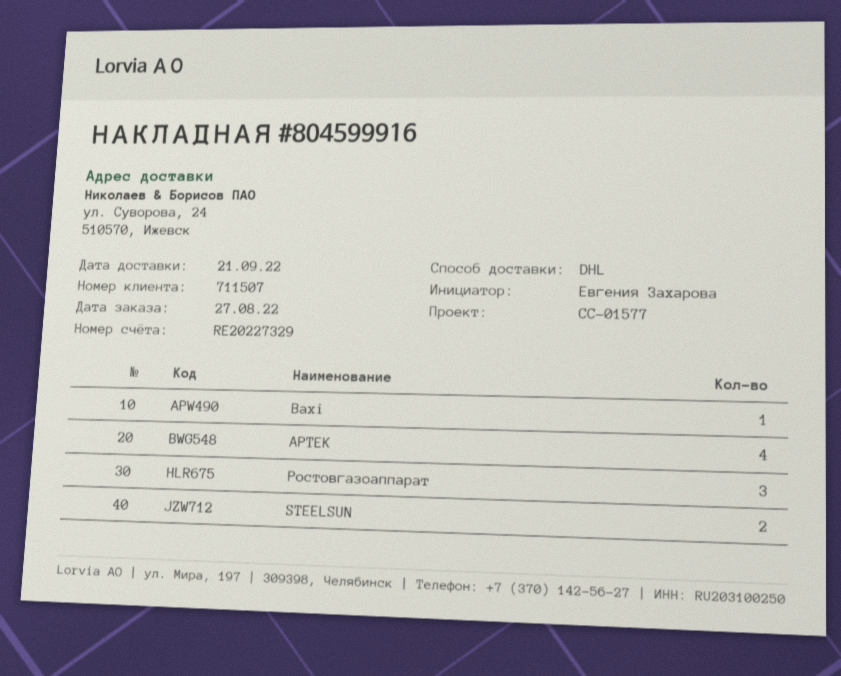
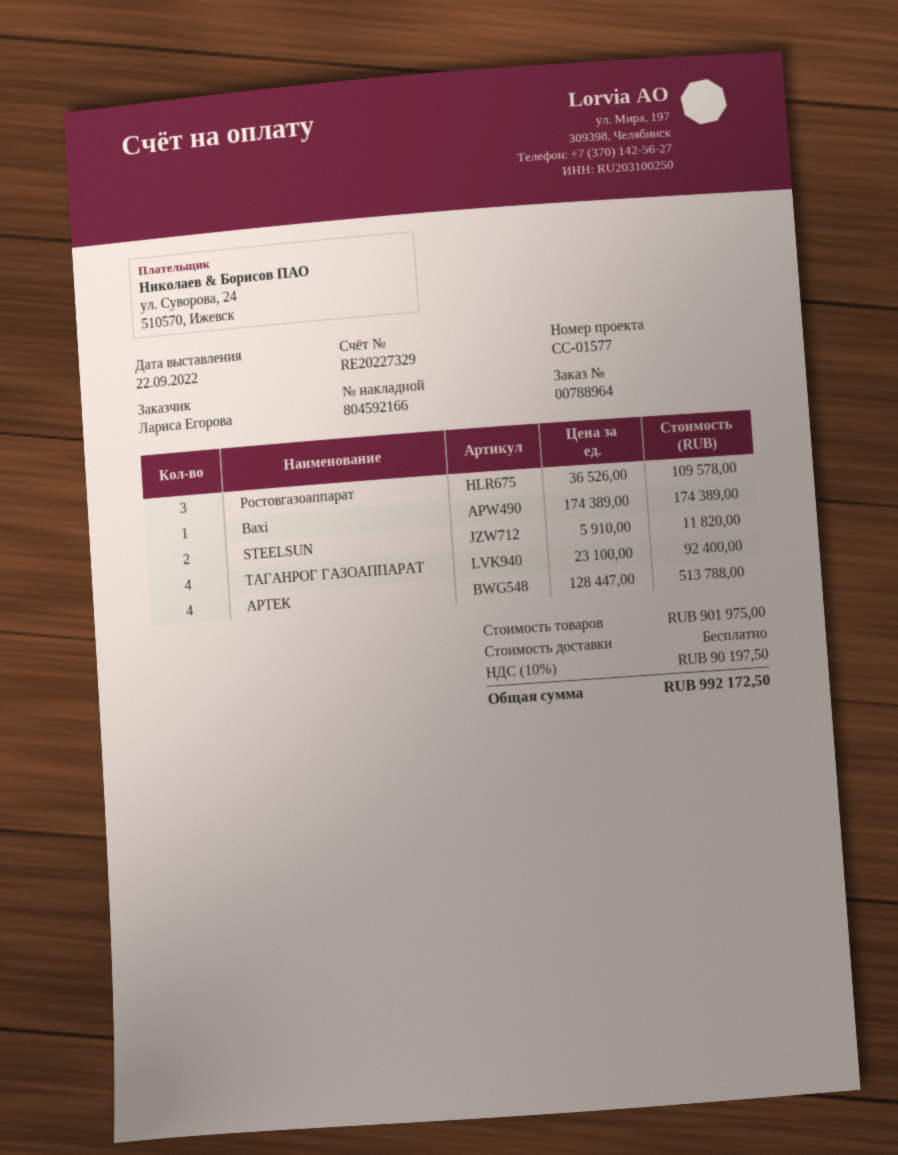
delivery note number: 804599916 -> 804592166
ordered by: Евгения Захарова -> Лариса Егорова
ТАГАНРОГ ГАЗОАППАРАТ: none -> 4

